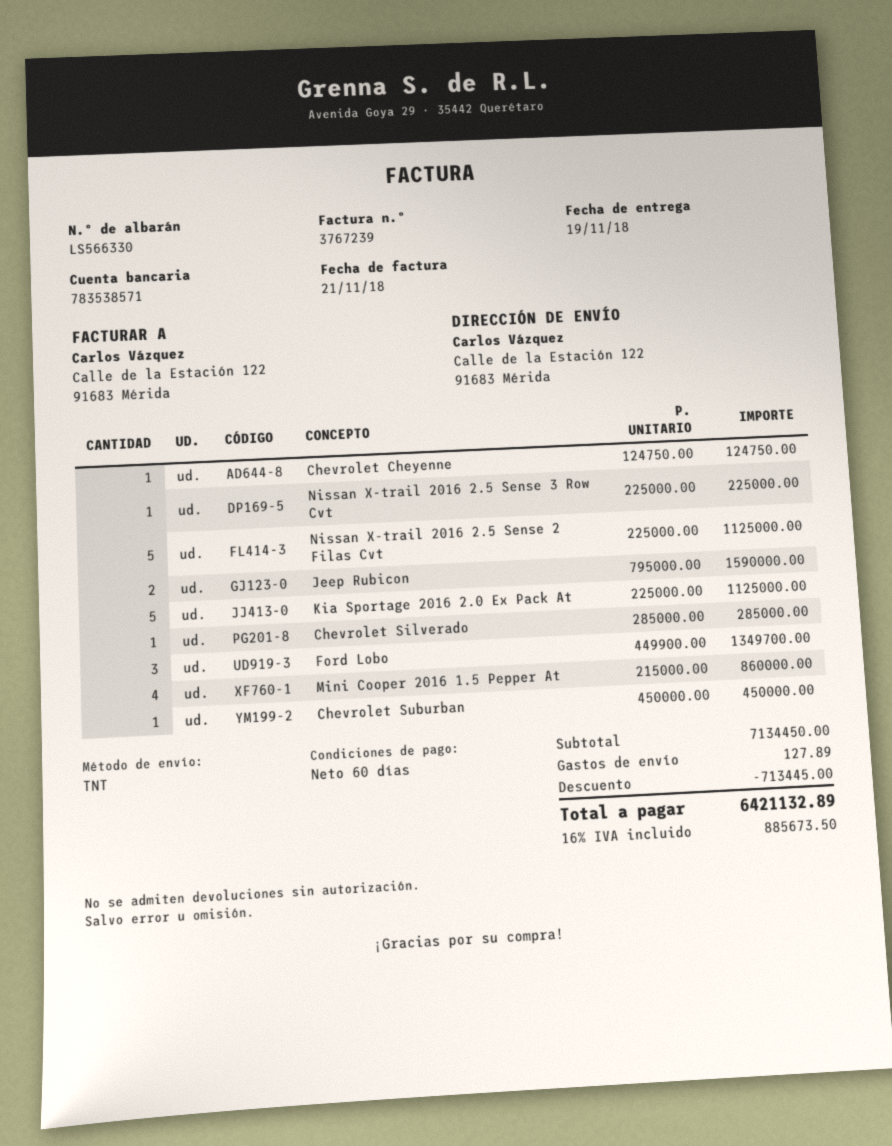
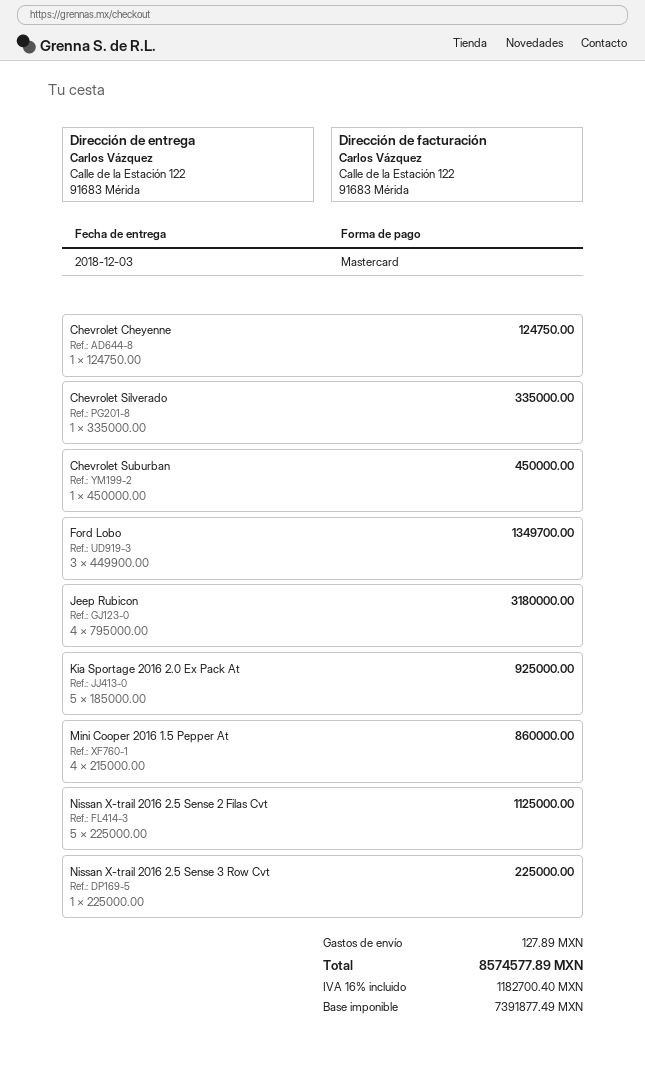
delivery date: 2018-11-19 -> 2018-12-03
Jeep Rubicon: 2 x 795000.00 = 1590000.00 -> 4 x 795000.00 = 3180000.00
Kia Sportage 2016 2.0 Ex Pack At: 5 x 225000.00 = 1125000.00 -> 5 x 185000.00 = 925000.00
Chevrolet Silverado: 1 x 285000.00 = 285000.00 -> 1 x 335000.00 = 335000.00
discount: 713445.00 -> none
tax: 16% = 885673.50 -> 16% = 1182700.40
total: 6421132.89 -> 8574577.89

